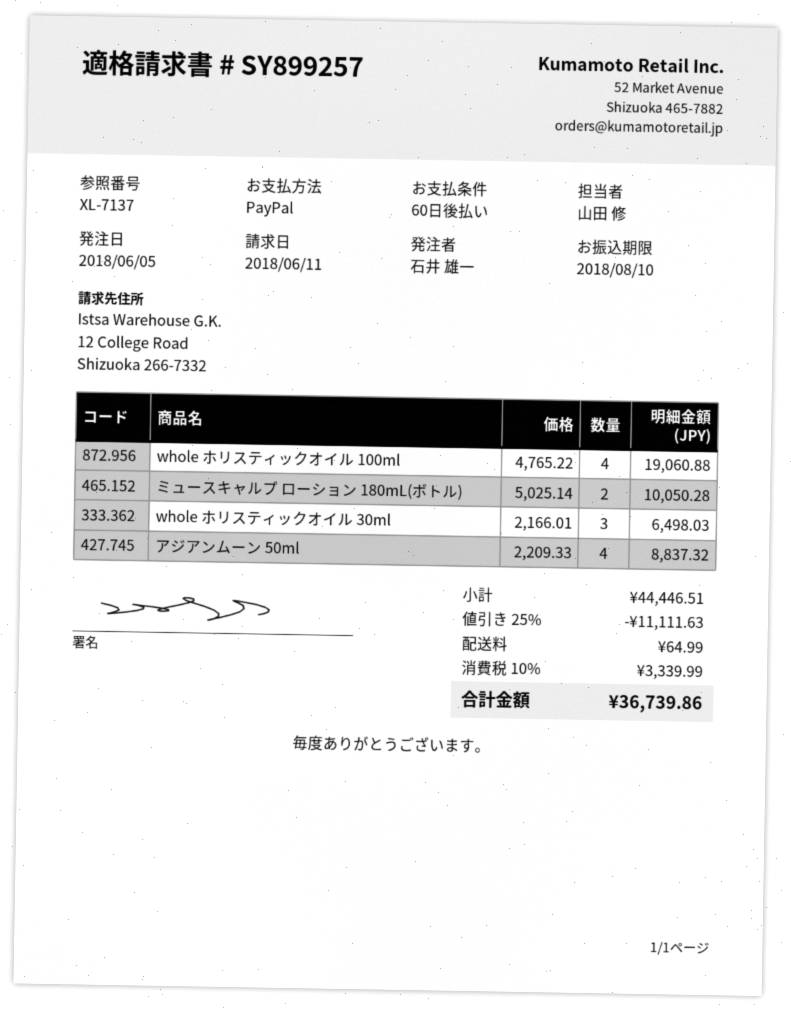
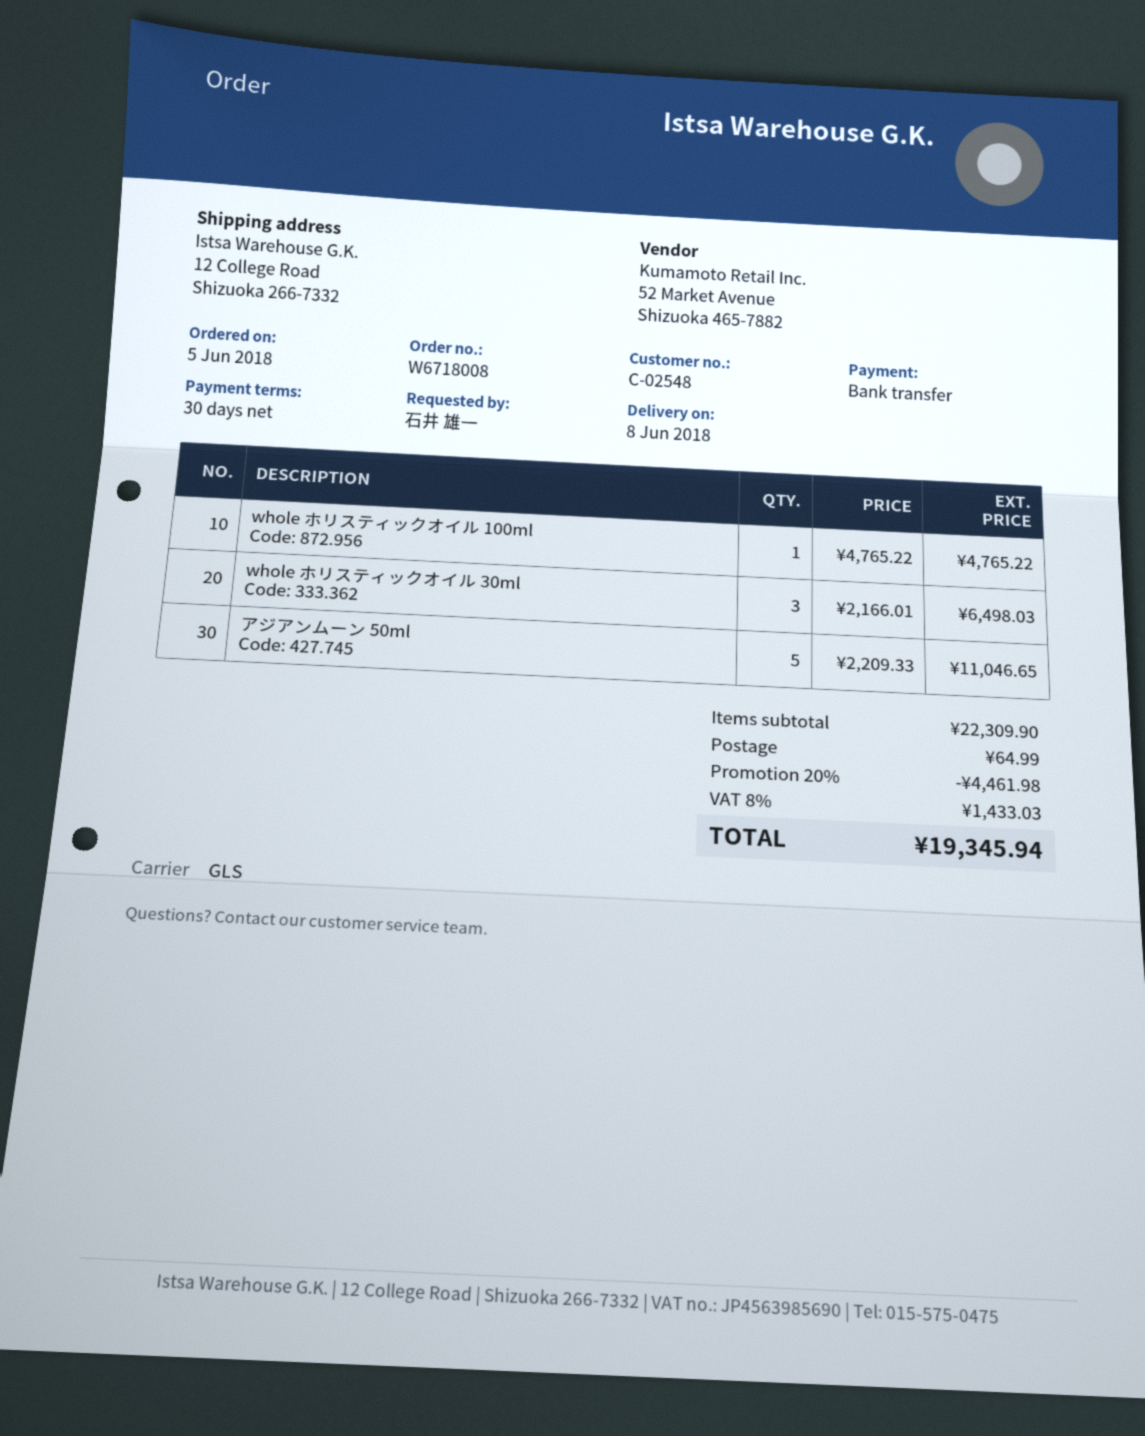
payment terms: 60 days -> 30 days
payment method: PayPal -> bank transfer
whole ホリスティックオイル 100ml: 4 x 4765.22 = 19060.88 -> 1 x 4765.22 = 4765.22
ミュースキャルプ ローション 180mL(ボトル): 2 x 5025.14 = 10050.28 -> none
アジアンムーン 50ml: 4 x 2209.33 = 8837.32 -> 5 x 2209.33 = 11046.65
subtotal: 44446.51 -> 22309.90
discount: 25% = 11111.63 -> 20% = 4461.98
tax: 10% = 3339.99 -> 8% = 1433.03
total: 36739.86 -> 19345.94

